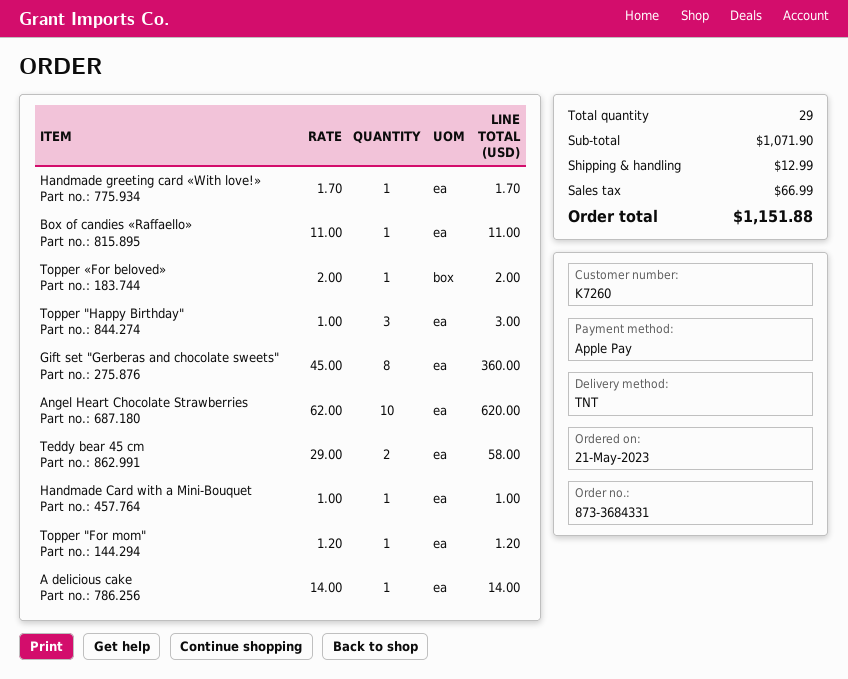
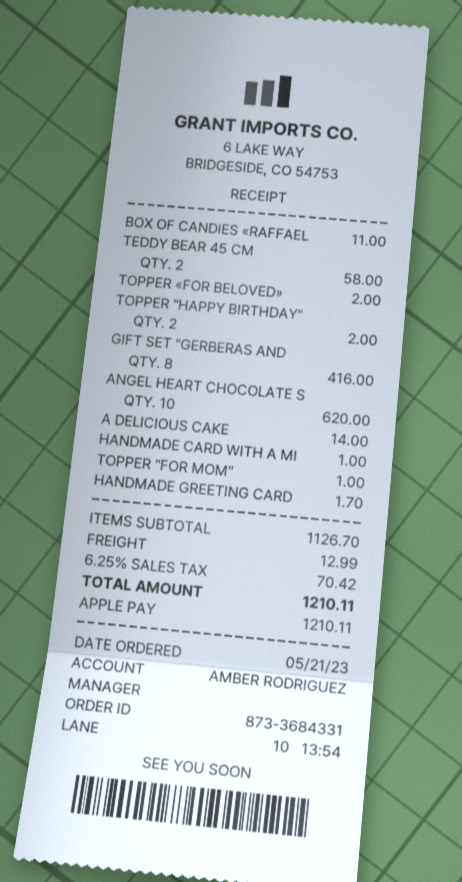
Topper "Happy Birthday": 3 for 3.00 -> 2 for 2.00
Gift set "Gerberas and chocolate sweets": 8 for 360.00 -> 8 for 416.00
Topper "For mom": 1 for 1.20 -> 1 for 1.00
subtotal: 1071.90 -> 1126.70
tax: 66.99 -> 70.42
total: 1151.88 -> 1210.11

